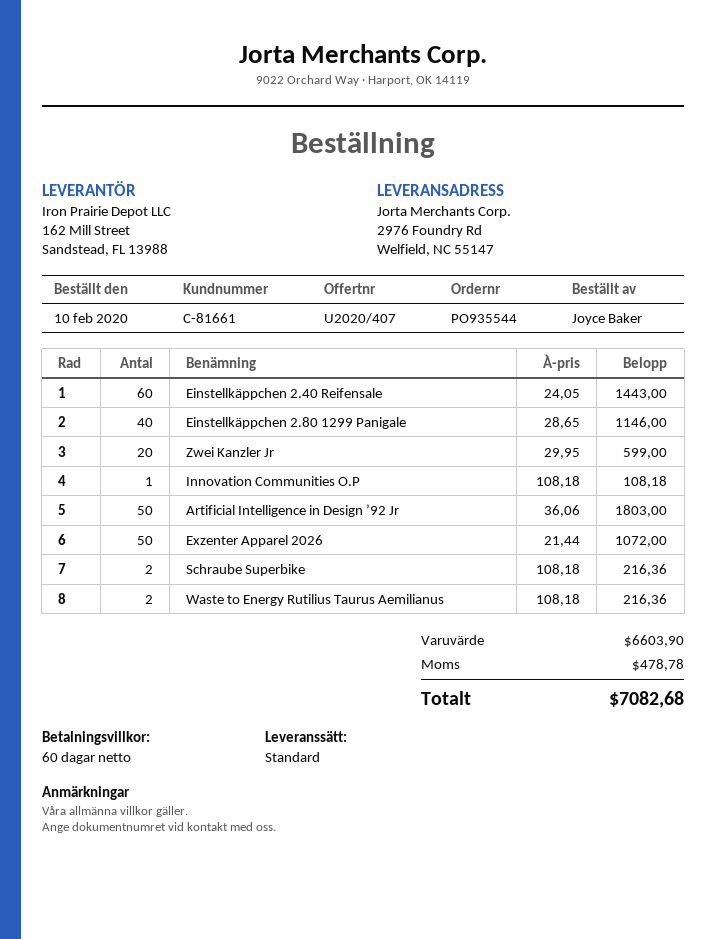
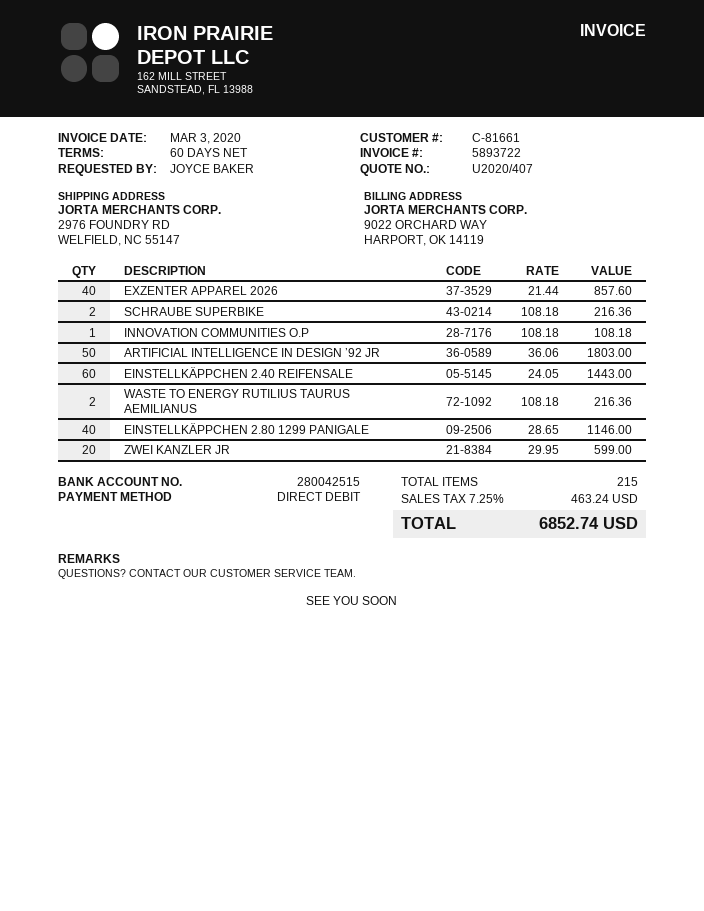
Exzenter Apparel 2026: 50 x 21.44 = 1072.00 -> 40 x 21.44 = 857.60
tax: 478.78 -> 463.24
total: 7082.68 -> 6852.74

